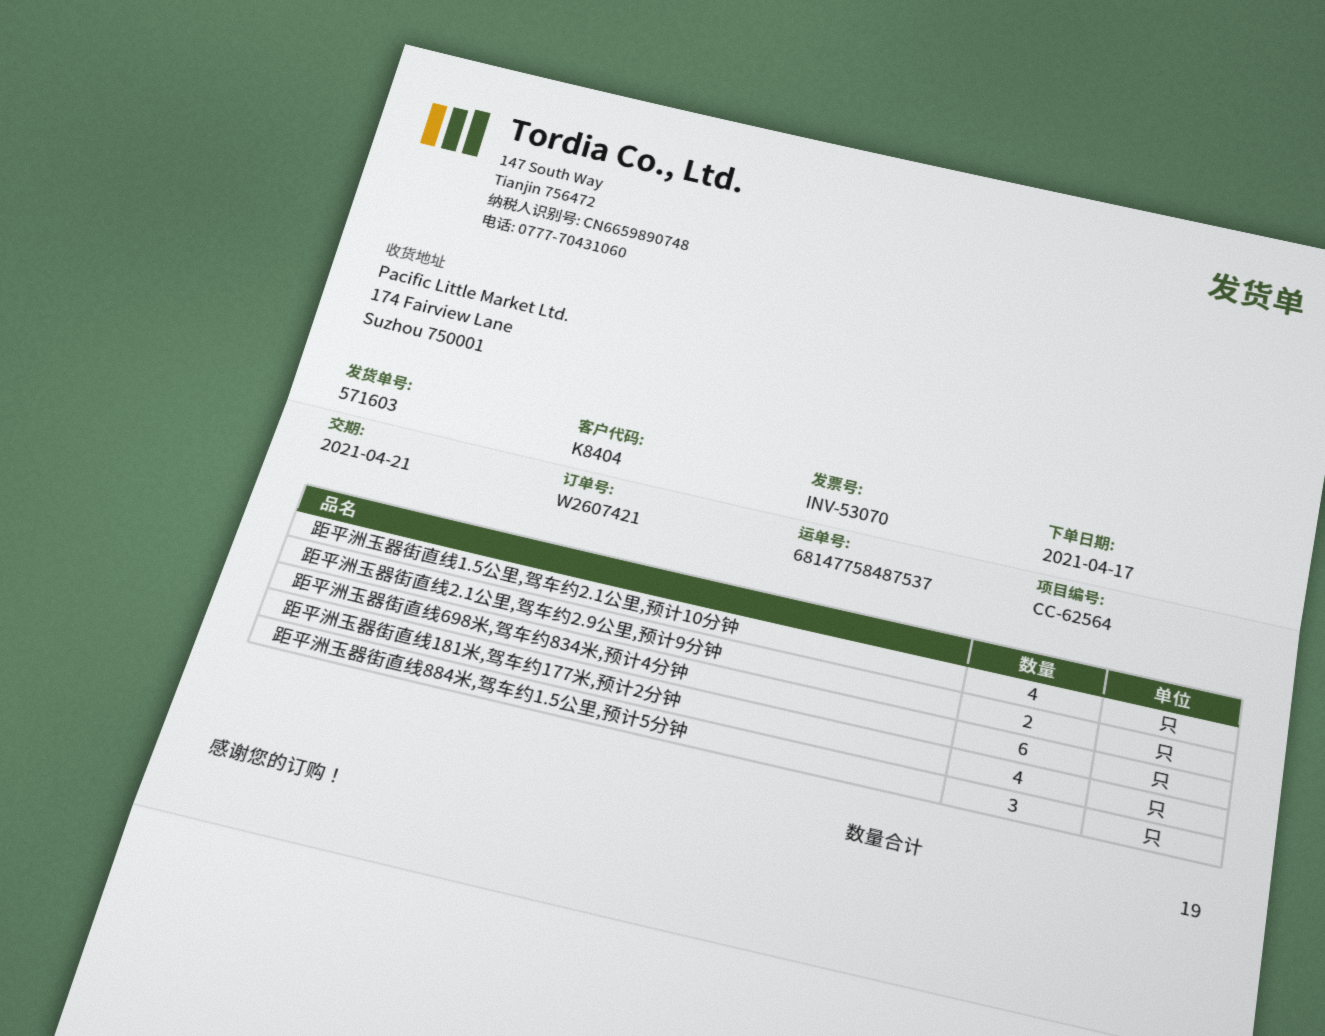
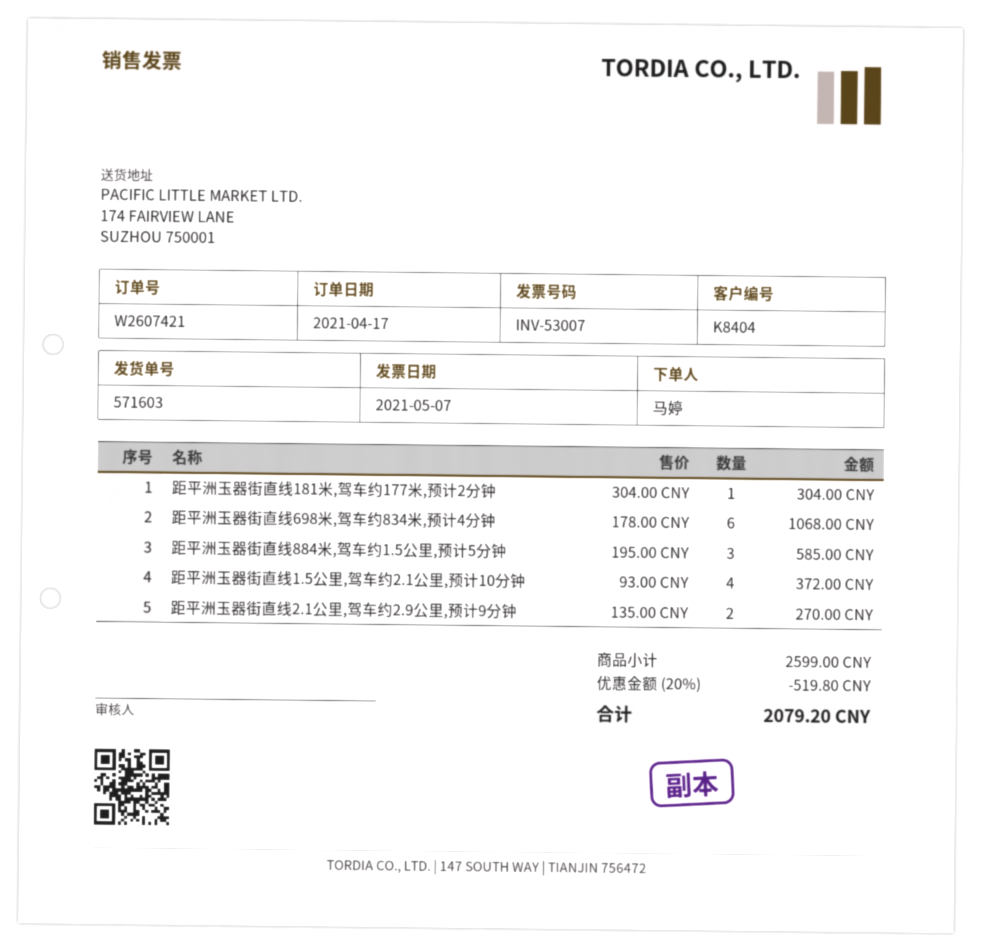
invoice number: INV-53070 -> INV-53007
距平洲玉器街直线181米,驾车约177米,预计2分钟: 4 -> 1

